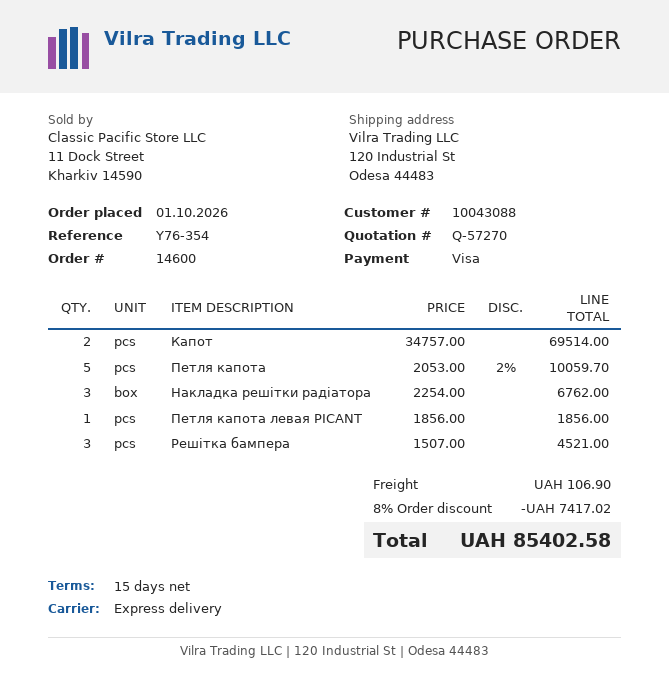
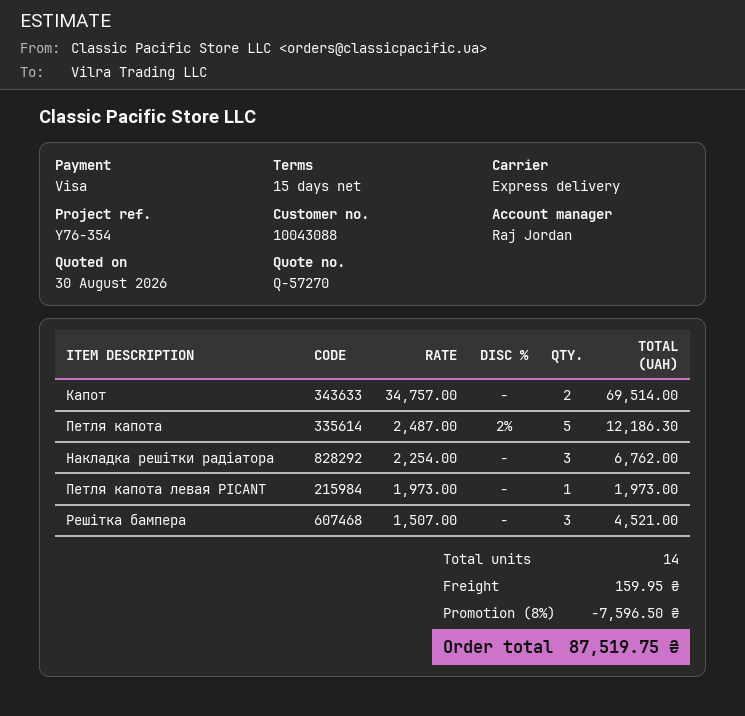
Петля капота: 5 x 2053.00 - 2% = 10059.70 -> 5 x 2487.00 - 2% = 12186.30
Петля капота левая PICANT: 1 x 1856.00 = 1856.00 -> 1 x 1973.00 = 1973.00
discount: 8% = 7417.02 -> 8% = 7596.50
shipping: 106.90 -> 159.95
total: 85402.58 -> 87519.75

